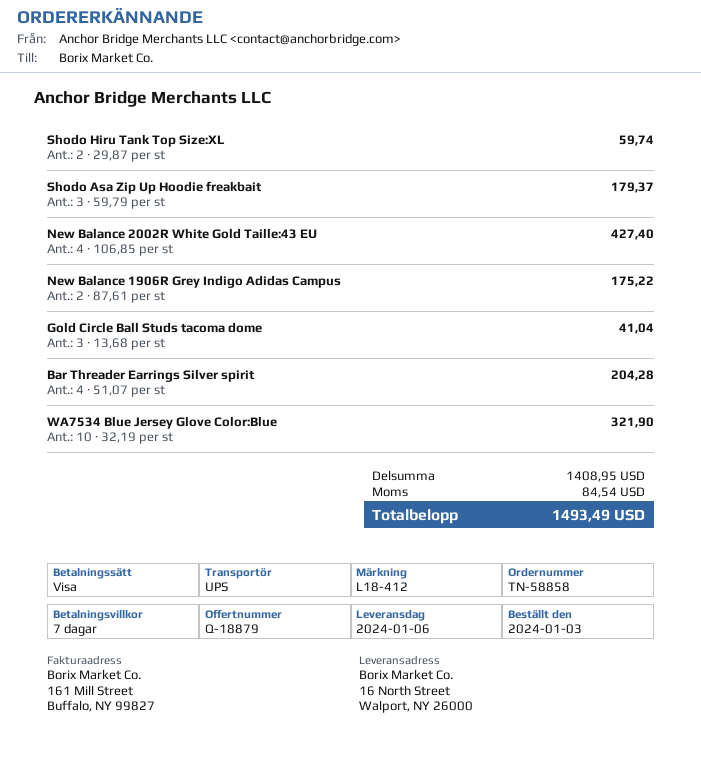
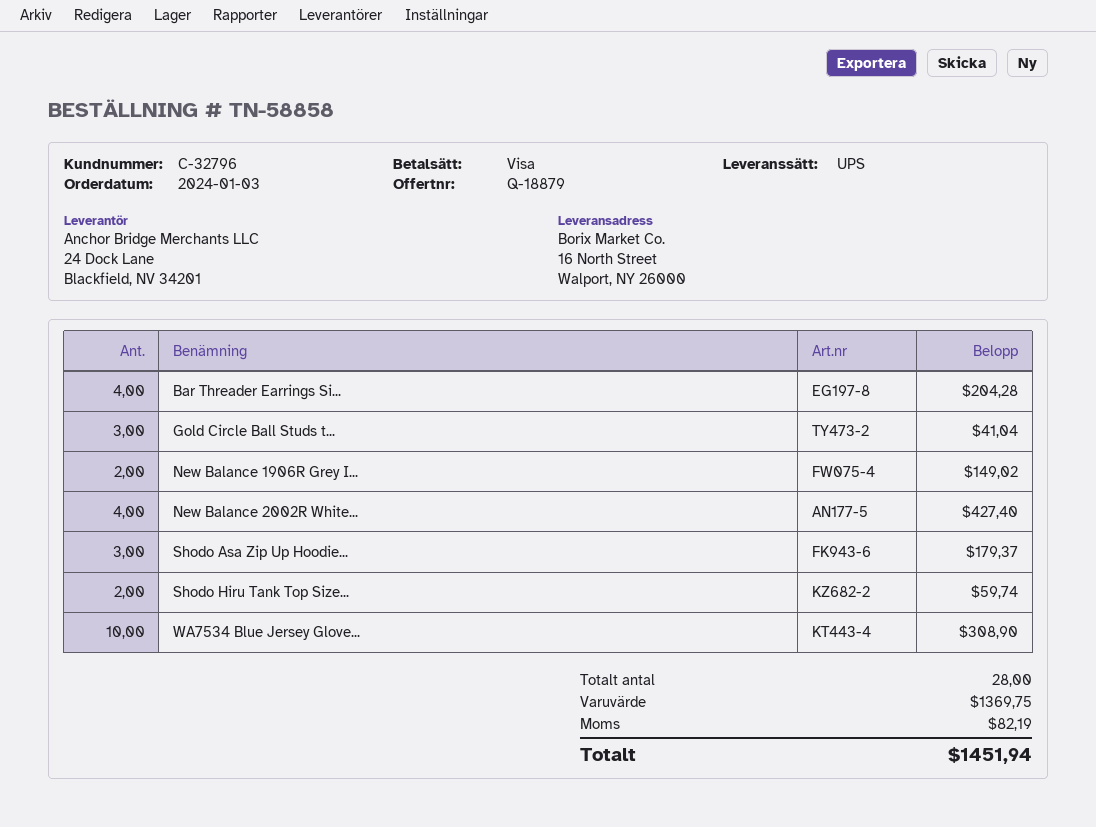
New Balance 1906R Grey Indigo Adidas Campus: 2 for 175.22 -> 2 for 149.02
WA7534 Blue Jersey Glove Color:Blue: 10 for 321.90 -> 10 for 308.90
subtotal: 1408.95 -> 1369.75
tax: 84.54 -> 82.19
total: 1493.49 -> 1451.94

